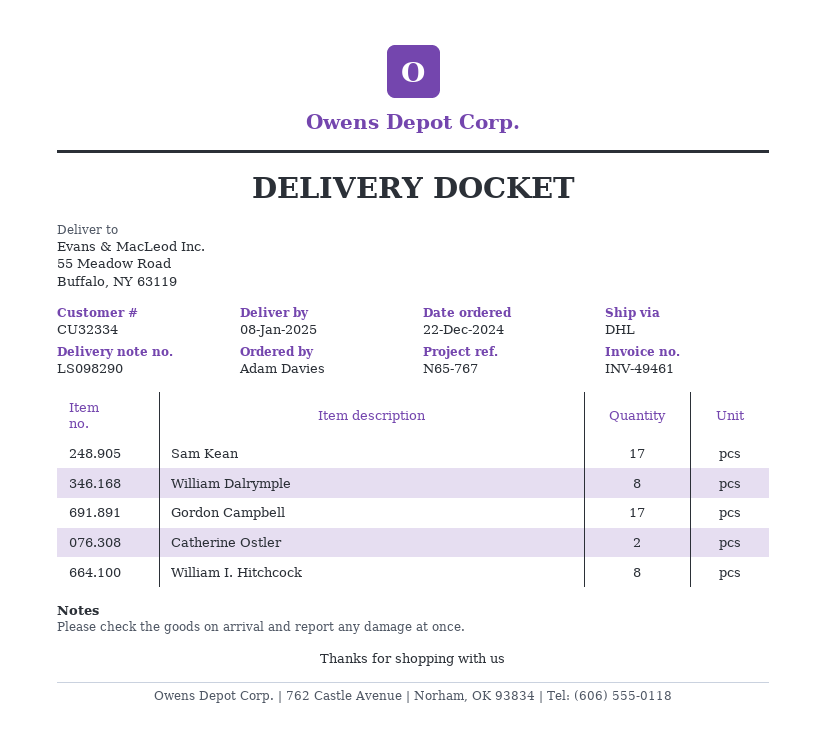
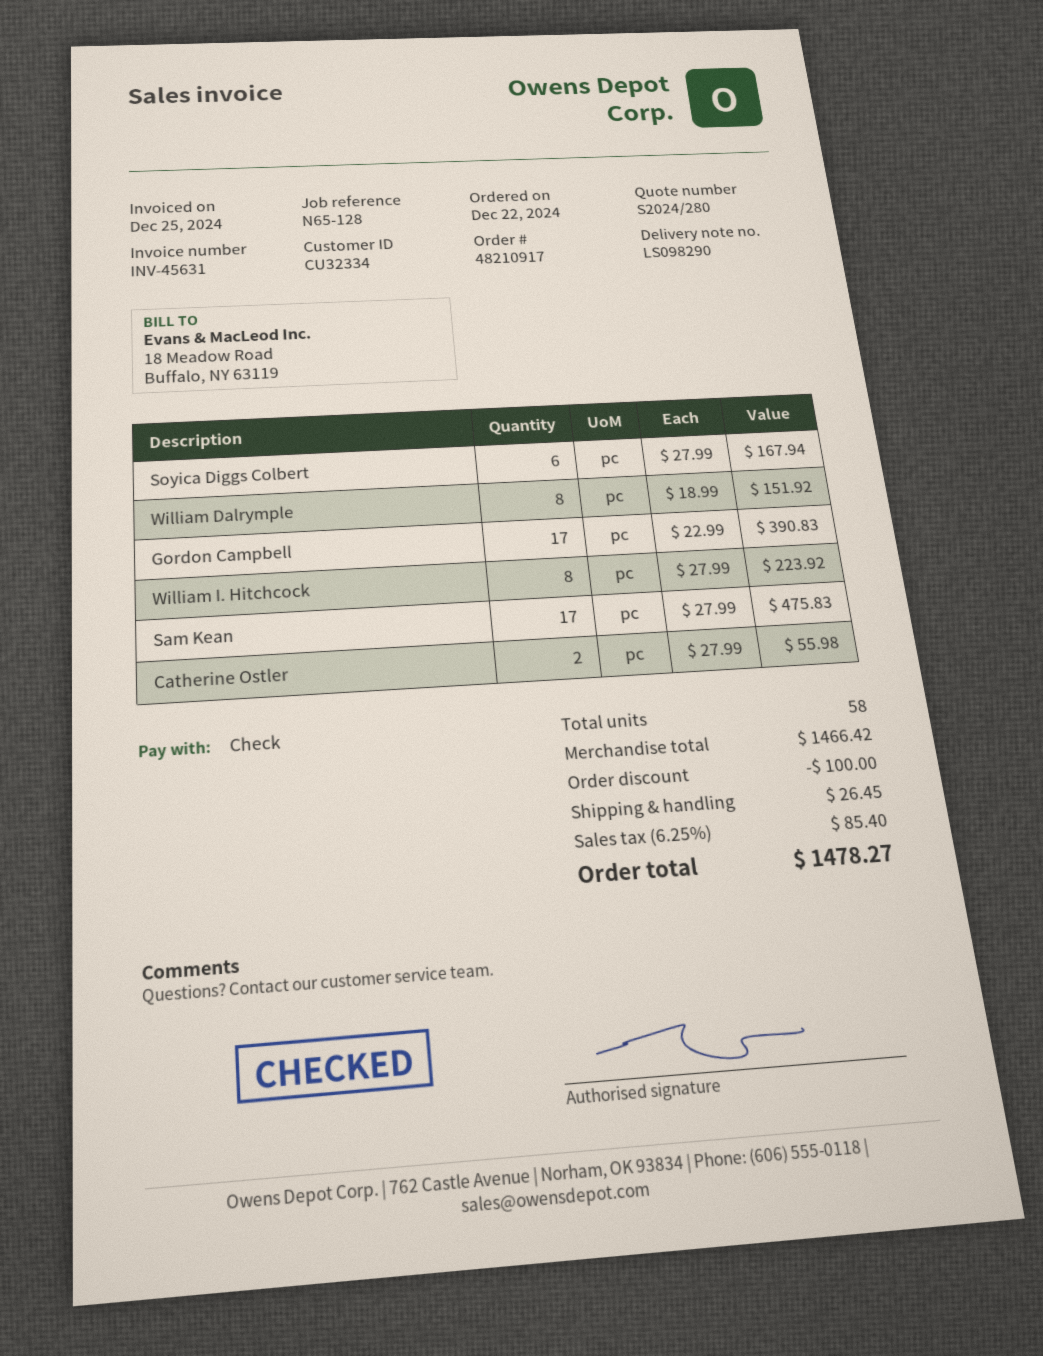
invoice number: INV-49461 -> INV-45631
reference: N65-767 -> N65-128
Soyica Diggs Colbert: none -> 6

